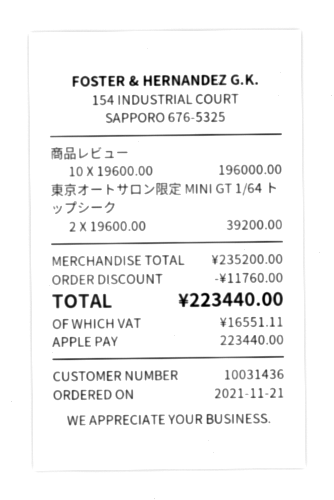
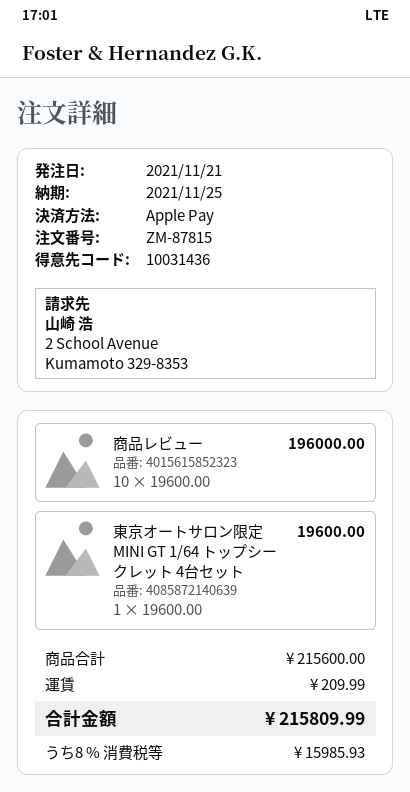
東京オートサロン限定 MINI GT 1/64 トップシーク: 2 x 19600.00 = 39200.00 -> 1 x 19600.00 = 19600.00
subtotal: 235200.00 -> 215600.00
discount: 11760.00 -> none
shipping: none -> 209.99
tax: 16551.11 -> 15985.93
total: 223440.00 -> 215809.99

